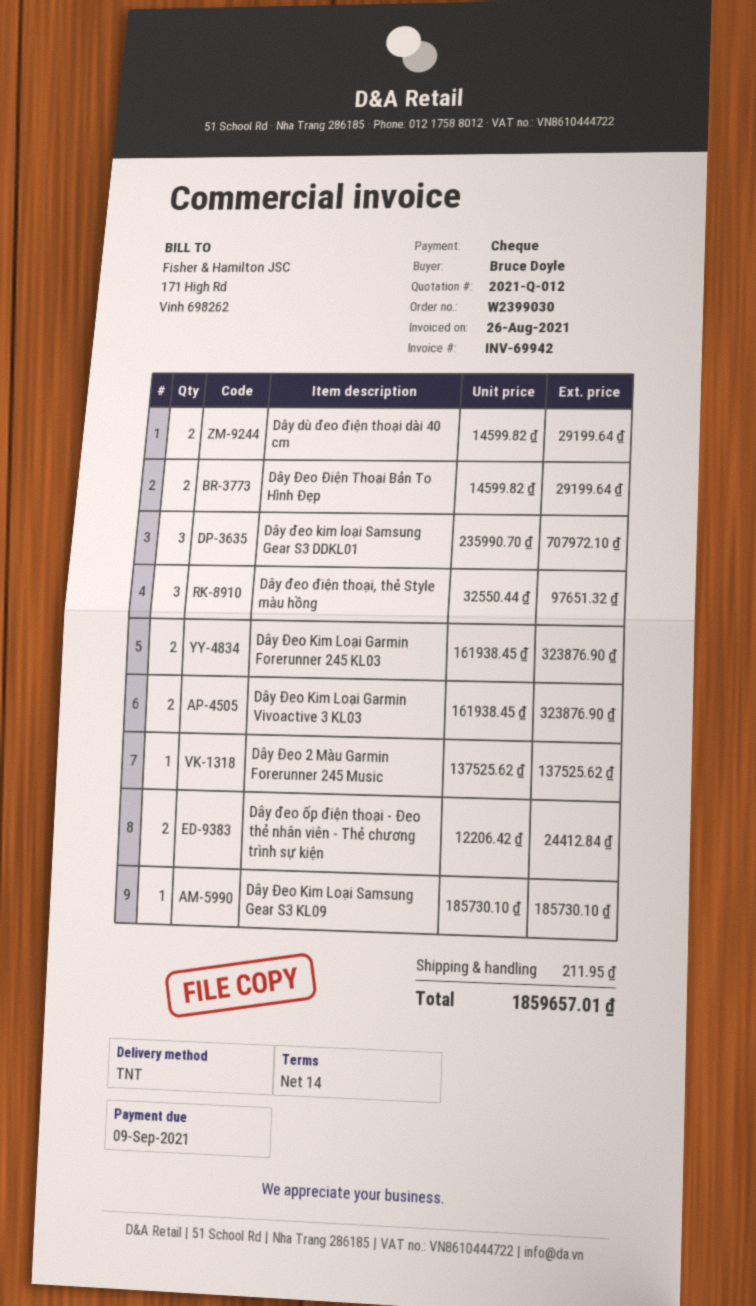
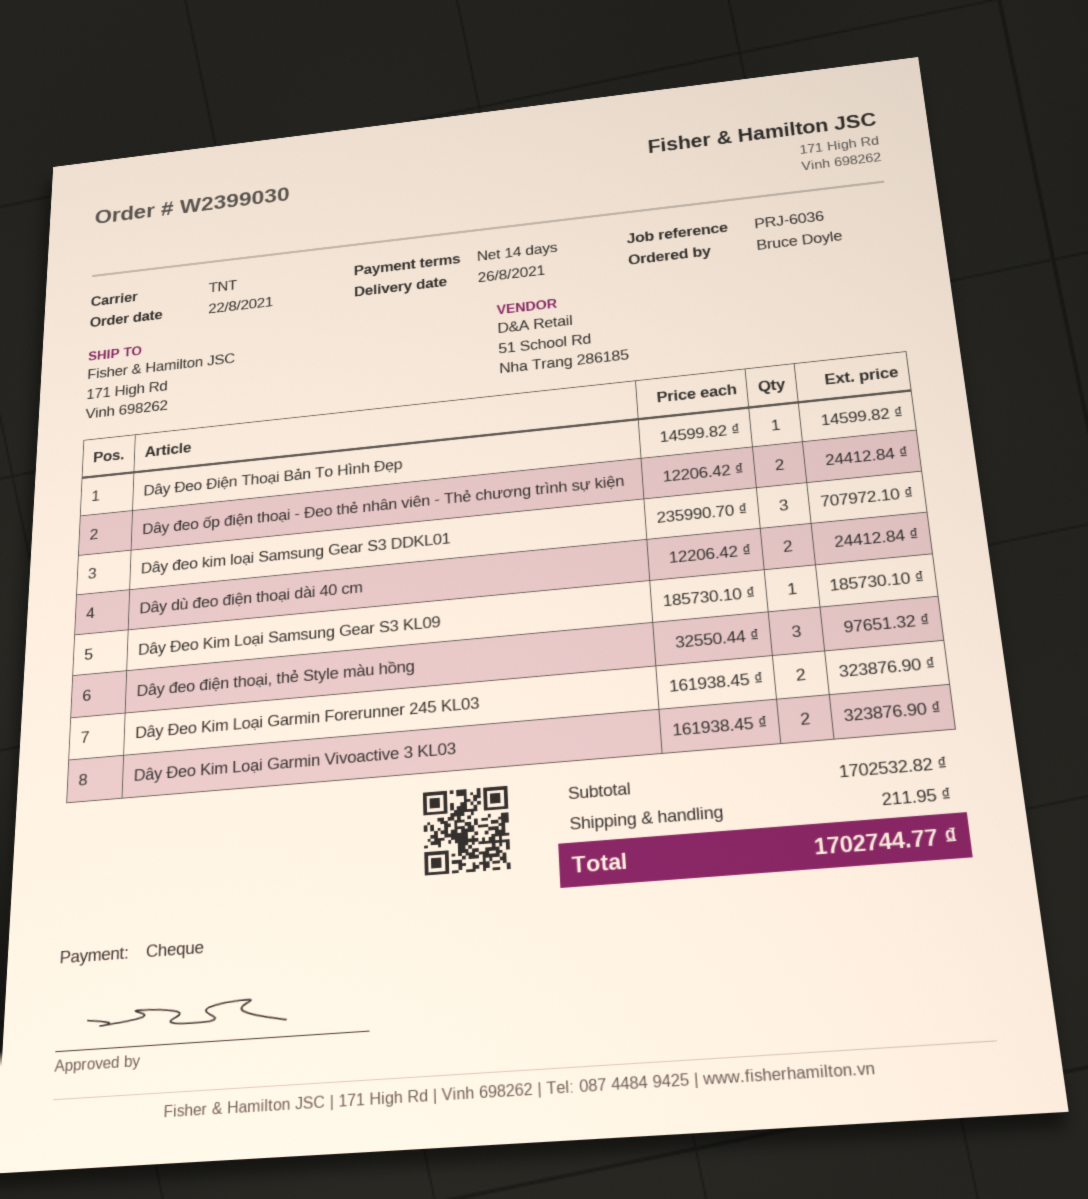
Dây dù đeo điện thoại dài 40 cm: 2 x 14599.82 = 29199.64 -> 2 x 12206.42 = 24412.84
Dây Đeo Điện Thoại Bản To Hình Đẹp: 2 x 14599.82 = 29199.64 -> 1 x 14599.82 = 14599.82
Dây Đeo 2 Màu Garmin Forerunner 245 Music: 1 x 137525.62 = 137525.62 -> none
total: 1859657.01 -> 1702744.77

